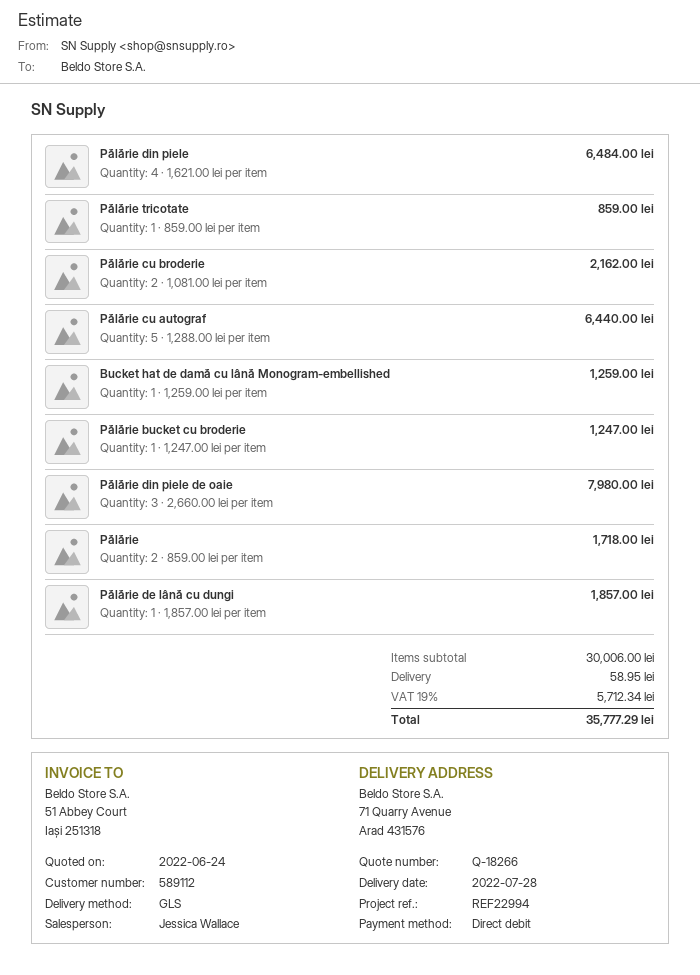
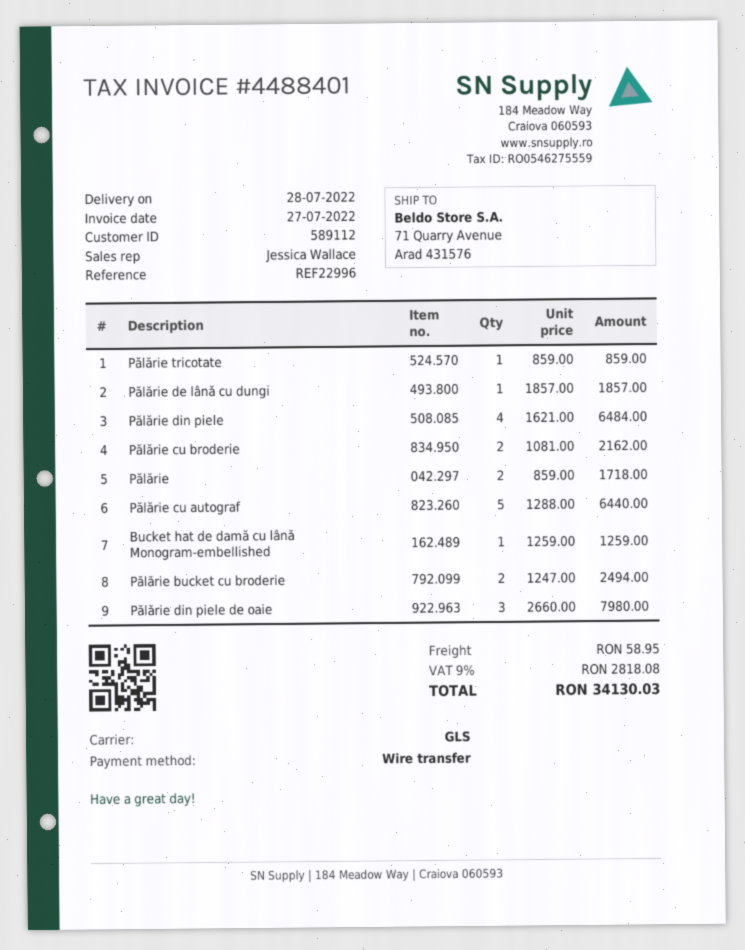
reference: REF22994 -> REF22996
payment method: direct debit -> bank transfer
Pălărie bucket cu broderie: 1 x 1247.00 = 1247.00 -> 2 x 1247.00 = 2494.00
tax: 19% = 5712.34 -> 9% = 2818.08
total: 35777.29 -> 34130.03

